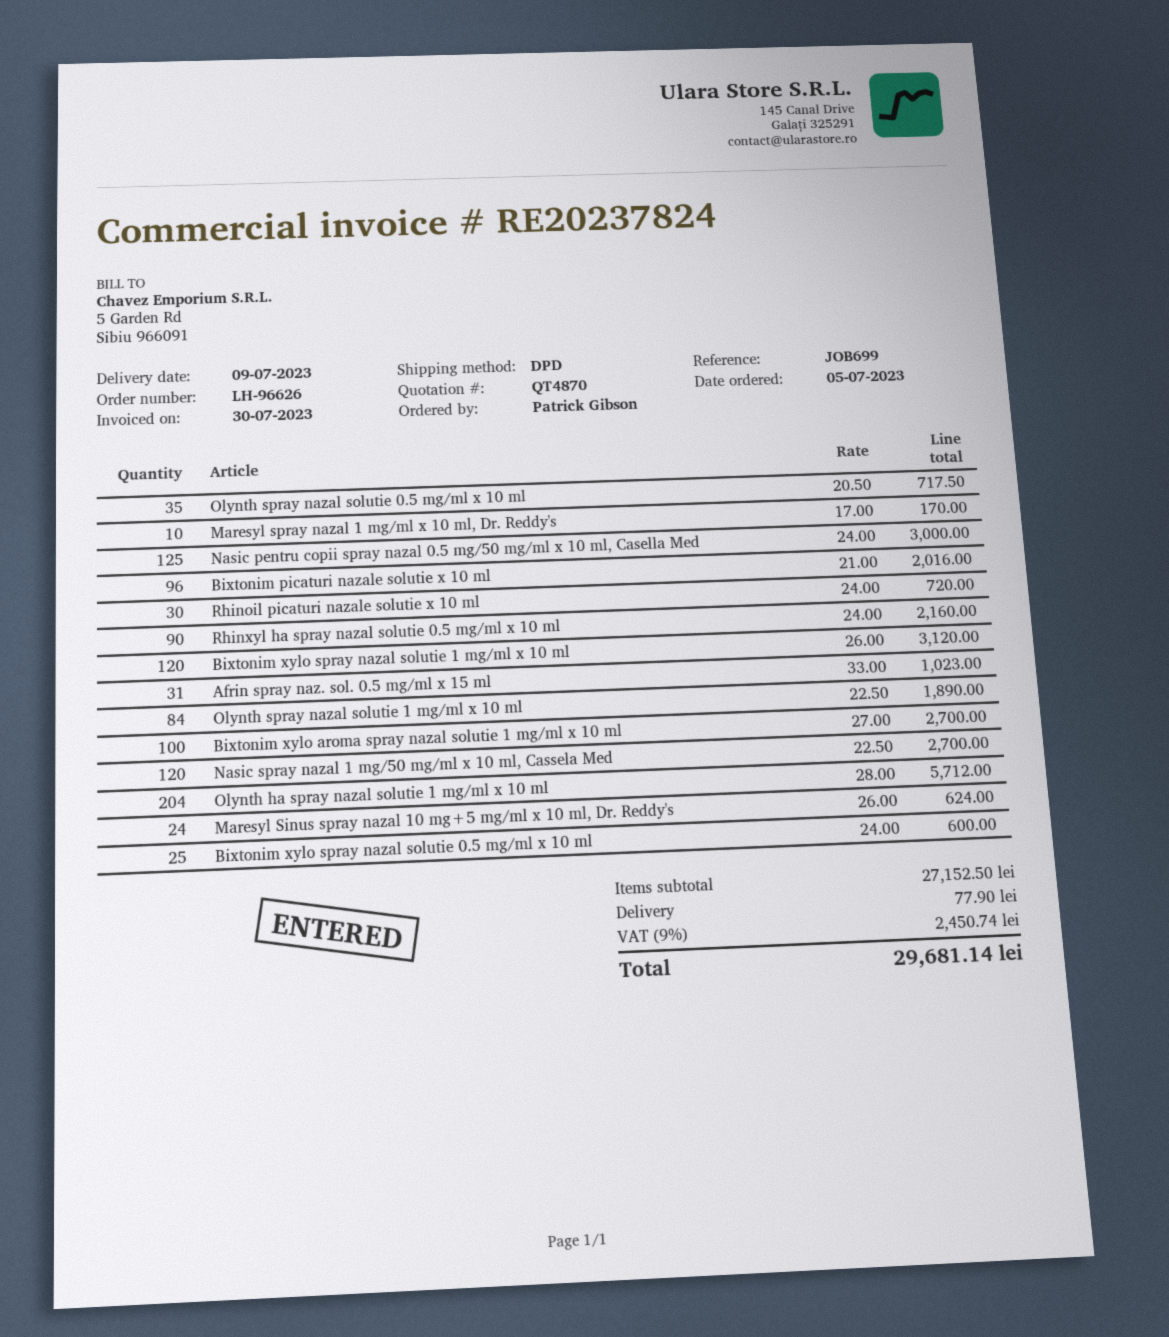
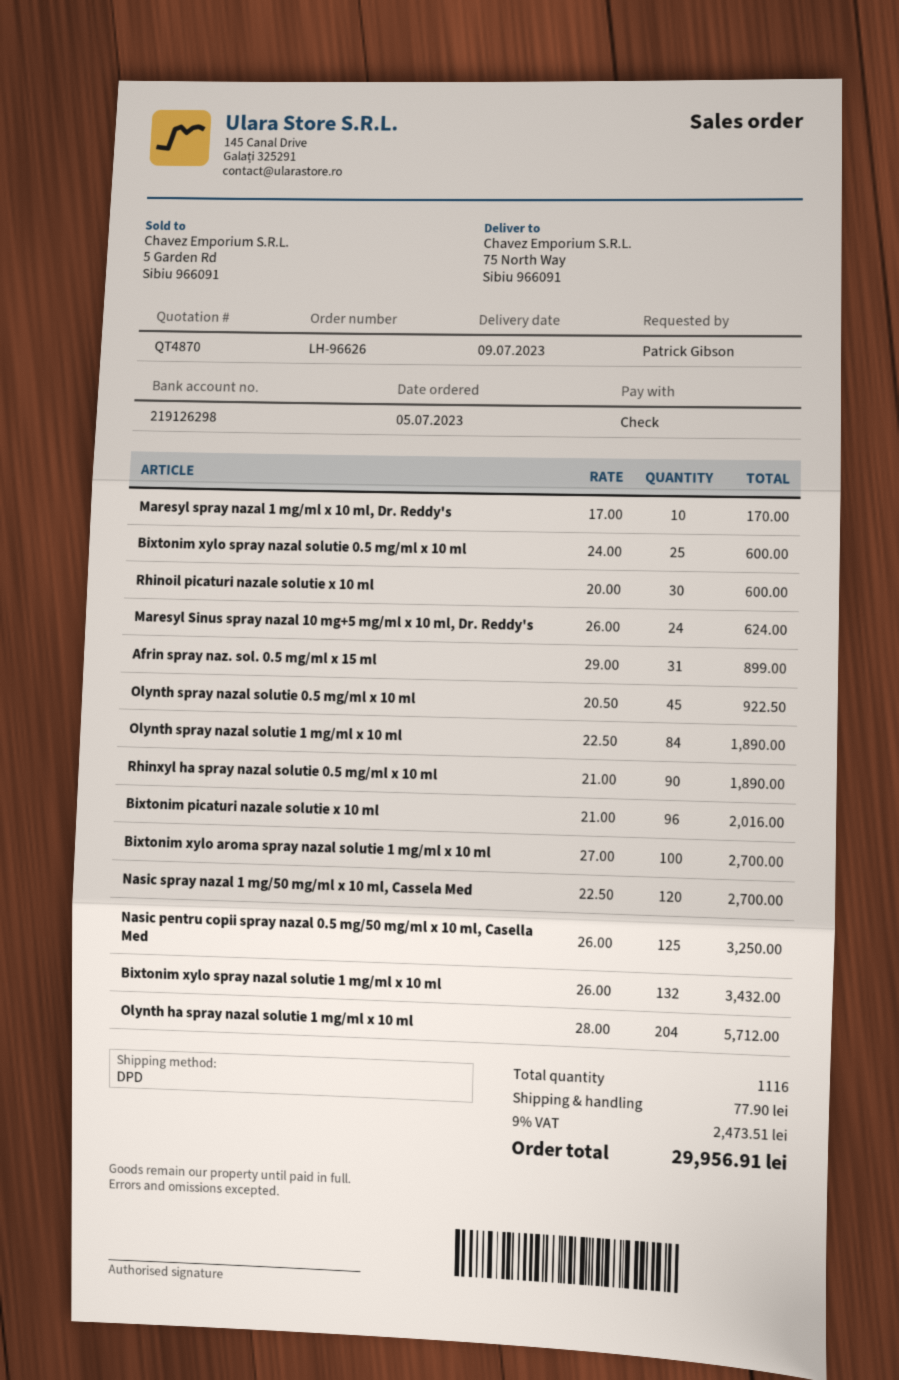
Olynth spray nazal solutie 0.5 mg/ml x 10 ml: 35 x 20.50 = 717.50 -> 45 x 20.50 = 922.50
Nasic pentru copii spray nazal 0.5 mg/50 mg/ml x 10 ml, Casella Med: 125 x 24.00 = 3000.00 -> 125 x 26.00 = 3250.00
Rhinoil picaturi nazale solutie x 10 ml: 30 x 24.00 = 720.00 -> 30 x 20.00 = 600.00
Rhinxyl ha spray nazal solutie 0.5 mg/ml x 10 ml: 90 x 24.00 = 2160.00 -> 90 x 21.00 = 1890.00
Bixtonim xylo spray nazal solutie 1 mg/ml x 10 ml: 120 x 26.00 = 3120.00 -> 132 x 26.00 = 3432.00
Afrin spray naz. sol. 0.5 mg/ml x 15 ml: 31 x 33.00 = 1023.00 -> 31 x 29.00 = 899.00
tax: 9% = 2450.74 -> 9% = 2473.51
total: 29681.14 -> 29956.91

